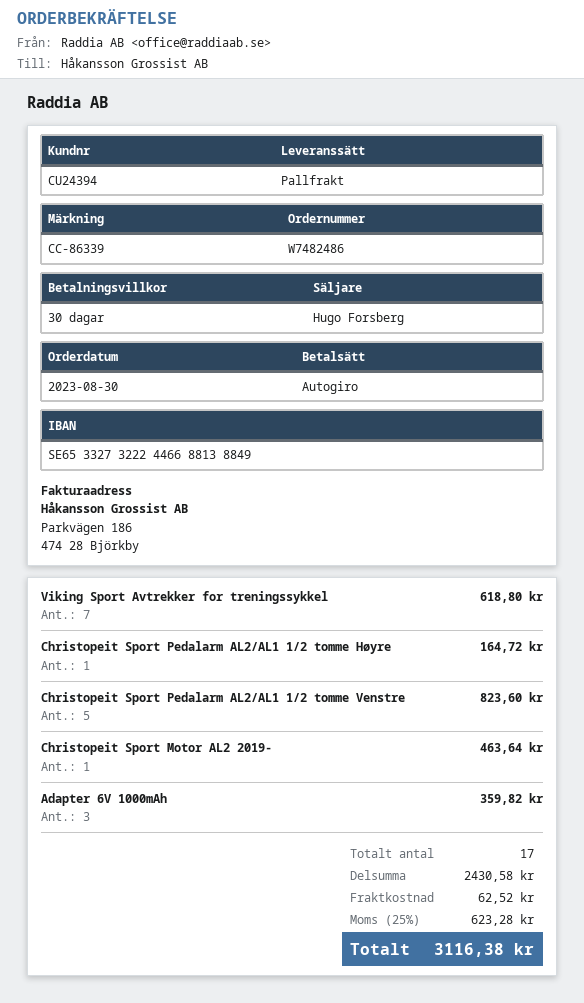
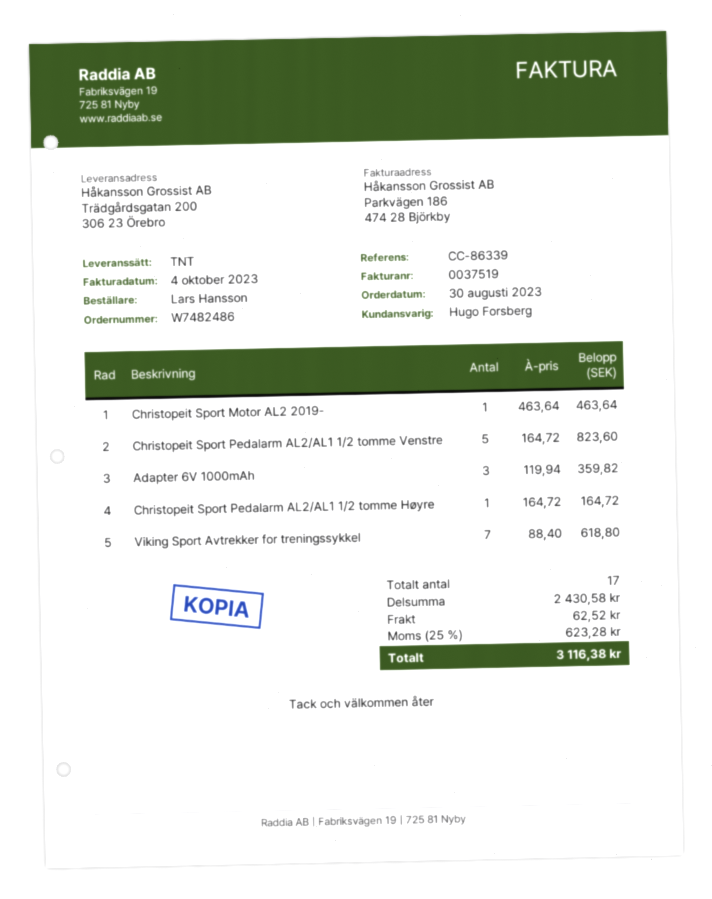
shipping method: pallet freight -> TNT

